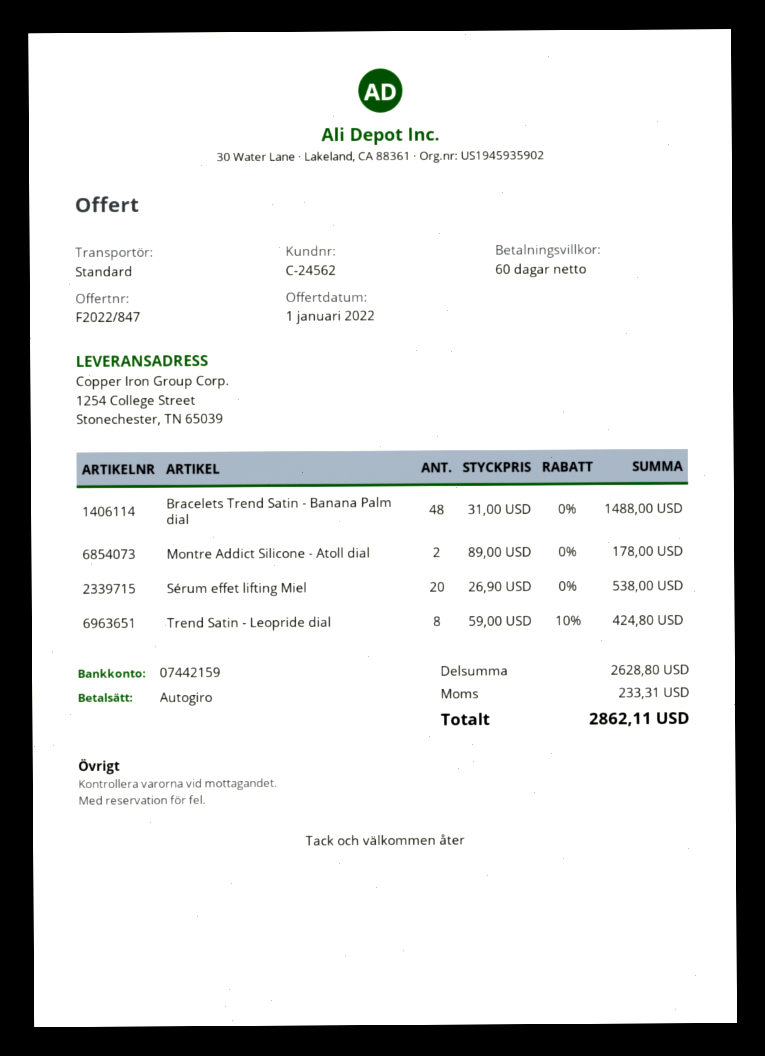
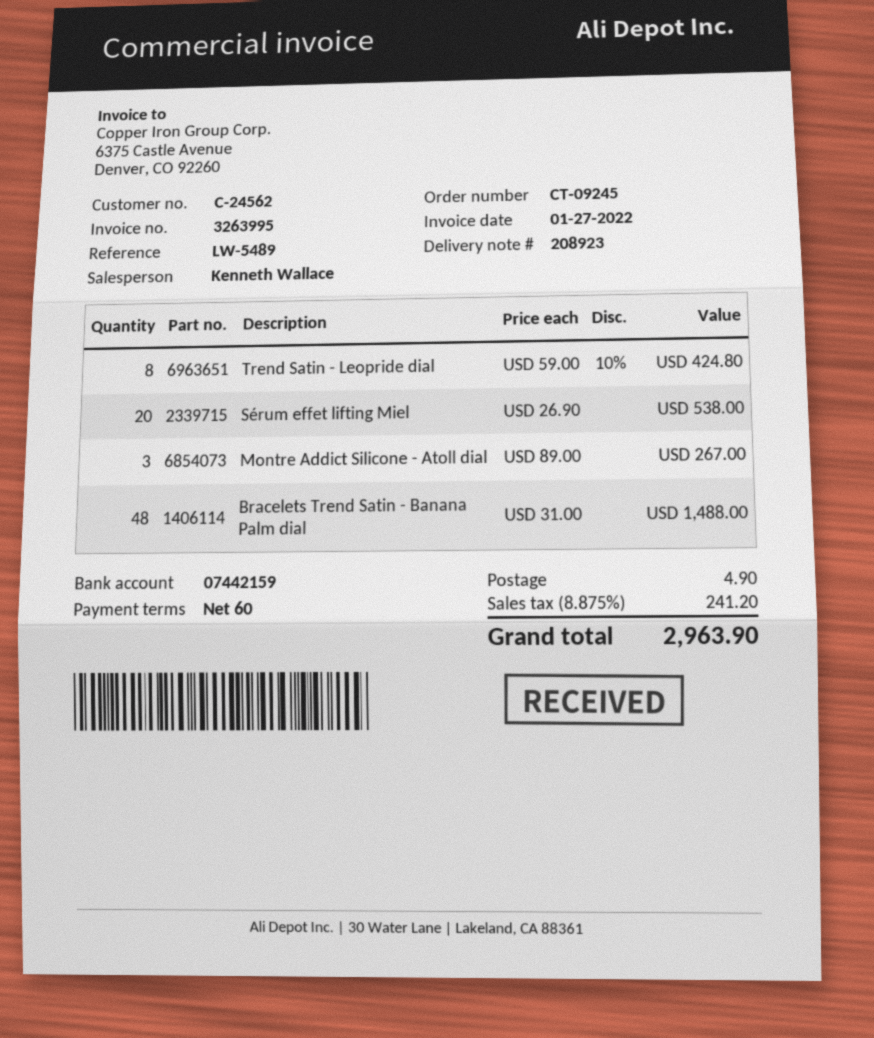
Montre Addict Silicone - Atoll dial: 2 x 89.00 = 178.00 -> 3 x 89.00 = 267.00
shipping: none -> 4.90
tax: 233.31 -> 241.20
total: 2862.11 -> 2963.90

